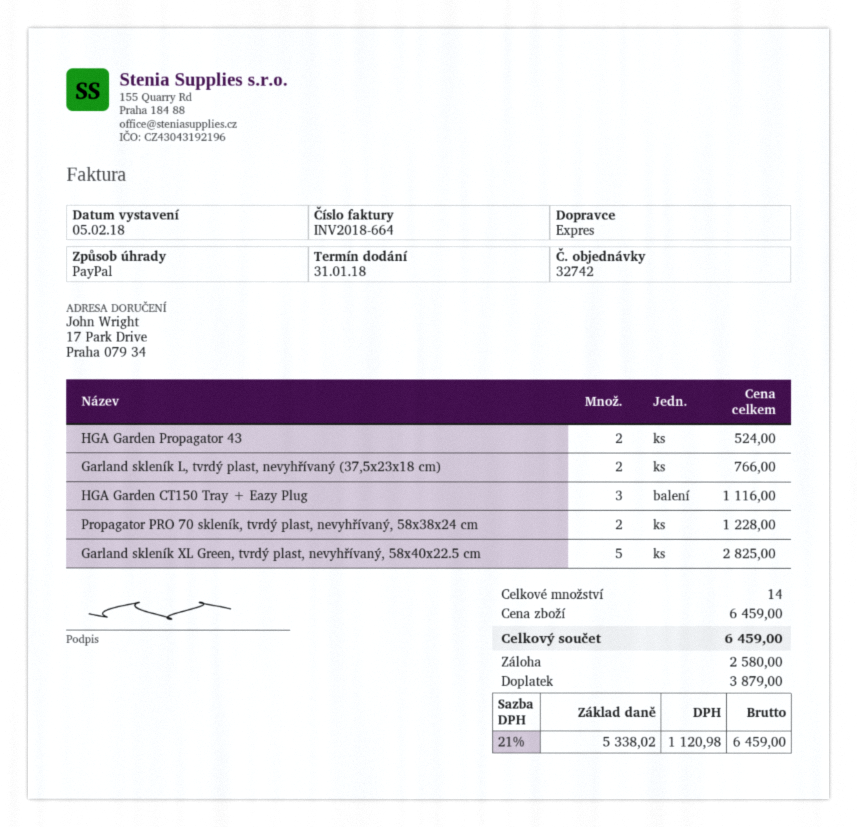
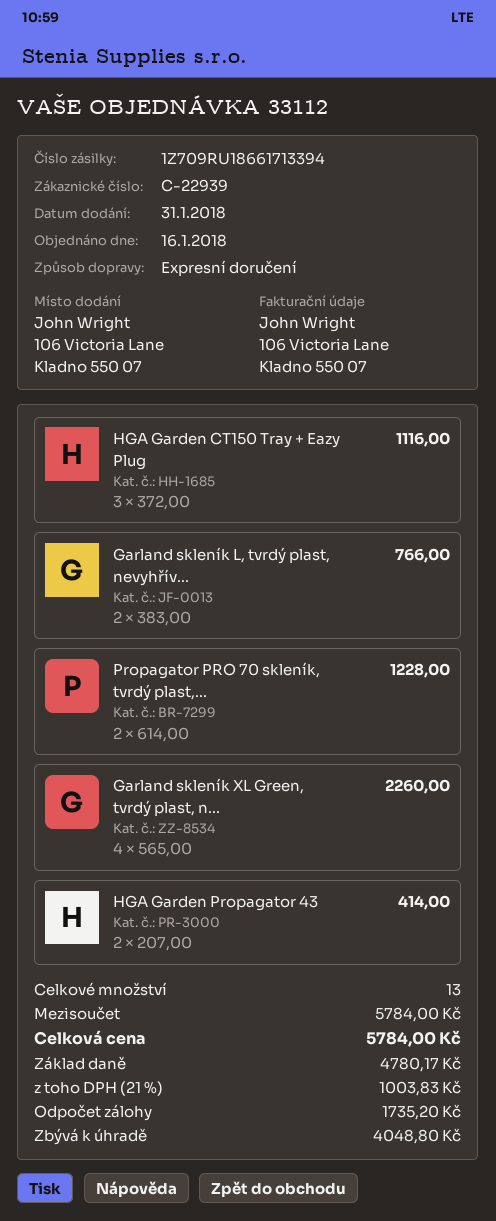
order number: 32742 -> 33112
ship to: 17 Park Drive, Praha 079 34 -> 106 Victoria Lane, Kladno 550 07
HGA Garden Propagator 43: 2 for 524.00 -> 2 for 414.00
Garland skleník XL Green, tvrdý plast, nevyhřívaný, 58x40x22.5 cm: 5 for 2825.00 -> 4 for 2260.00
total quantity: 14 -> 13
subtotal: 6459.00 -> 5784.00
net: 5338.02 -> 4780.17
tax: 21% = 1120.98 -> 21% = 1003.83
total: 6459.00 -> 5784.00
deposit: 2580.00 -> 1735.20
balance: 3879.00 -> 4048.80

